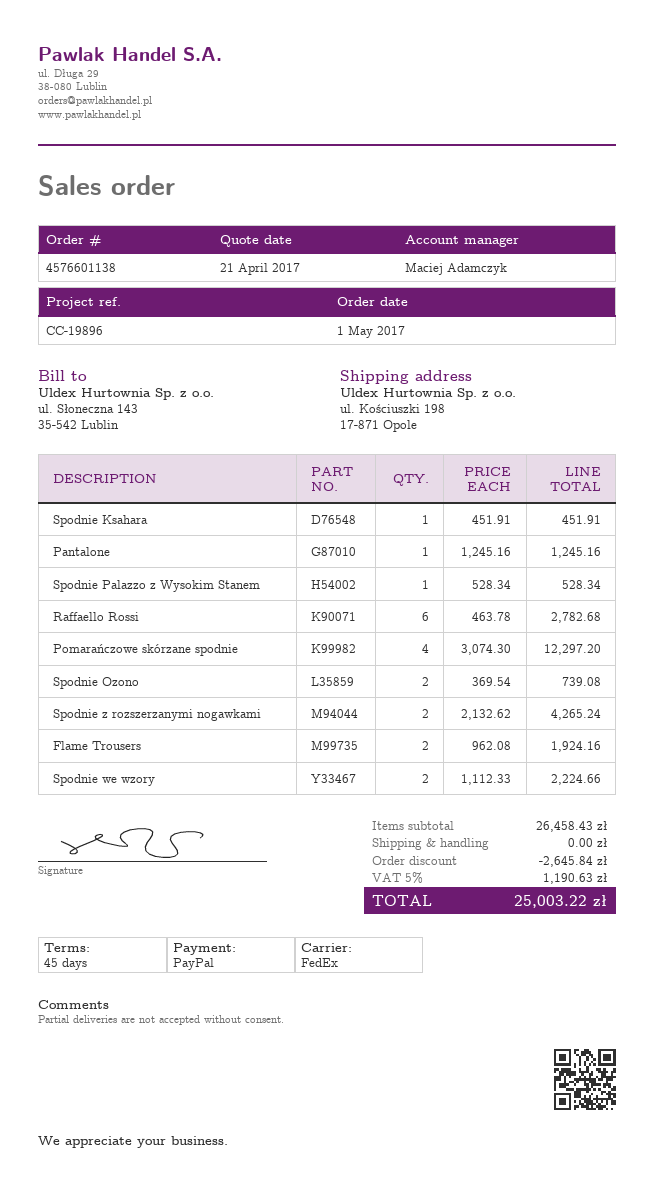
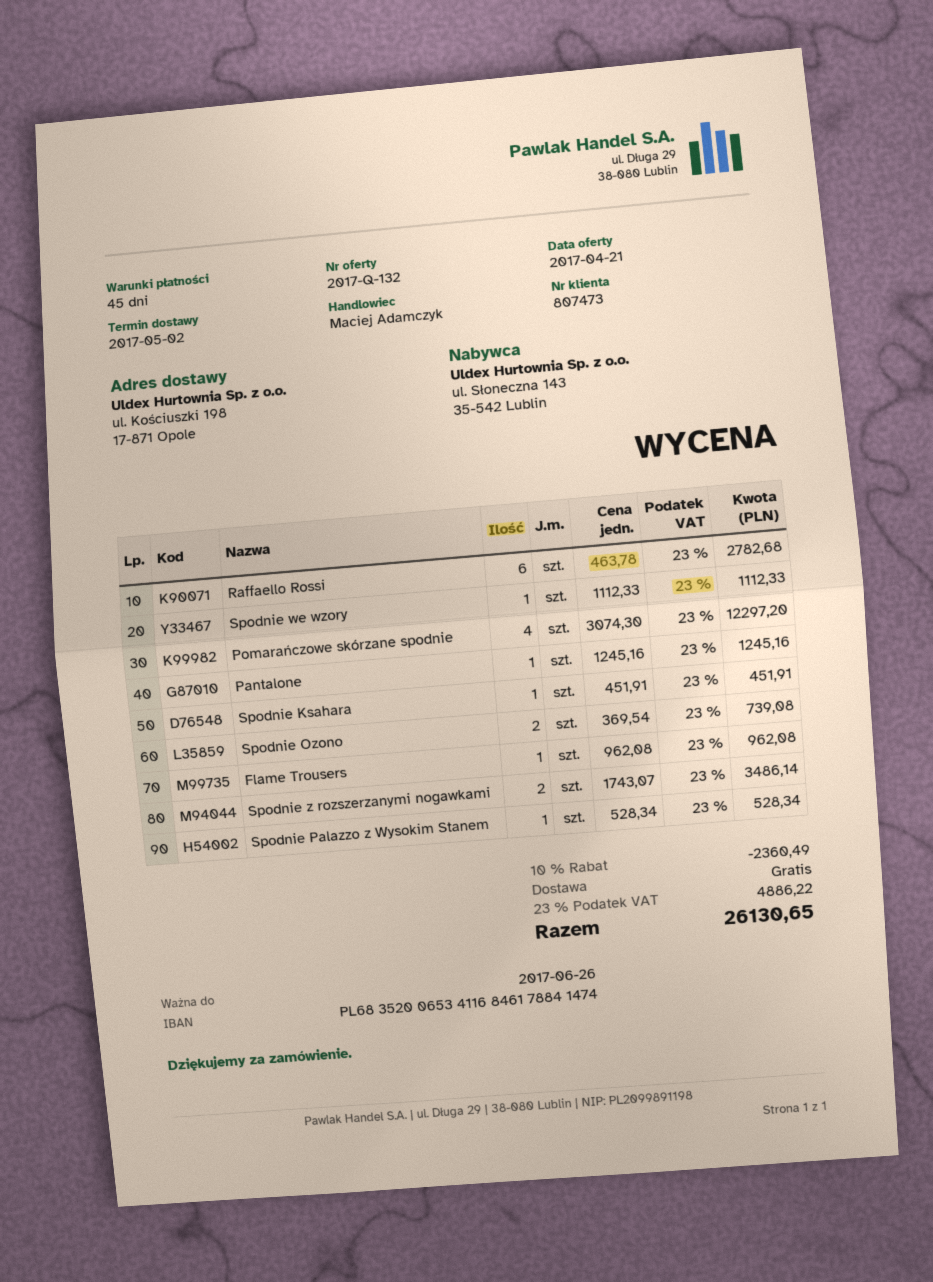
Spodnie z rozszerzanymi nogawkami: 2 x 2132.62 = 4265.24 -> 2 x 1743.07 = 3486.14
Flame Trousers: 2 x 962.08 = 1924.16 -> 1 x 962.08 = 962.08
Spodnie we wzory: 2 x 1112.33 = 2224.66 -> 1 x 1112.33 = 1112.33
discount: 2645.84 -> 2360.49
tax: 5% = 1190.63 -> 23% = 4886.22
total: 25003.22 -> 26130.65

